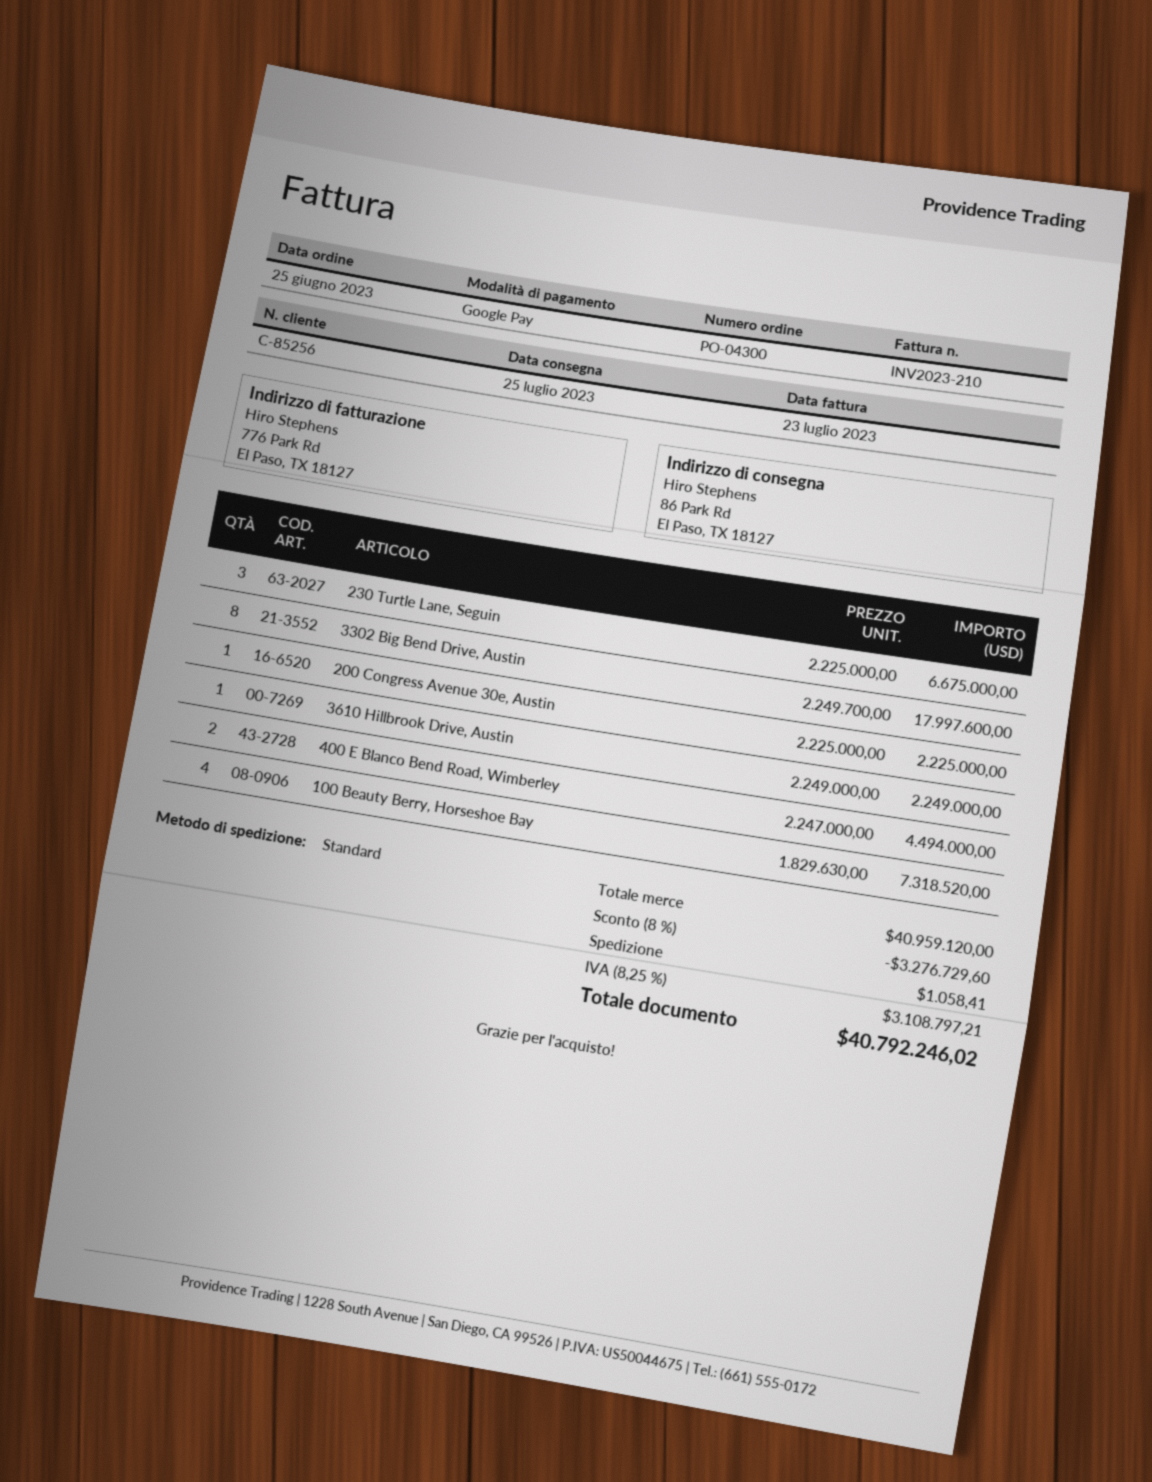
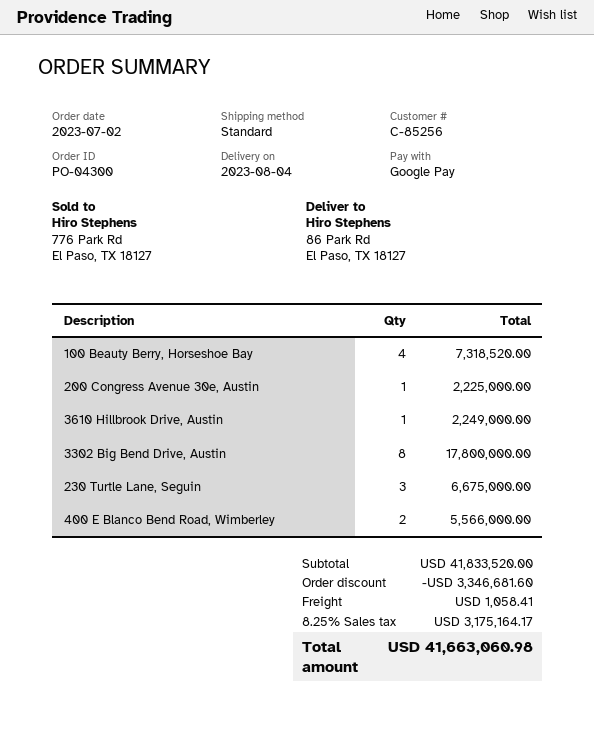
order date: 2023-06-25 -> 2023-07-02
delivery date: 2023-07-25 -> 2023-08-04
3302 Big Bend Drive, Austin: 8 for 17997600.00 -> 8 for 17800000.00
400 E Blanco Bend Road, Wimberley: 2 for 4494000.00 -> 2 for 5566000.00
subtotal: 40959120.00 -> 41833520.00
discount: 3276729.60 -> 3346681.60
tax: 8.25% = 3108797.21 -> 8.25% = 3175164.17
total: 40792246.02 -> 41663060.98

